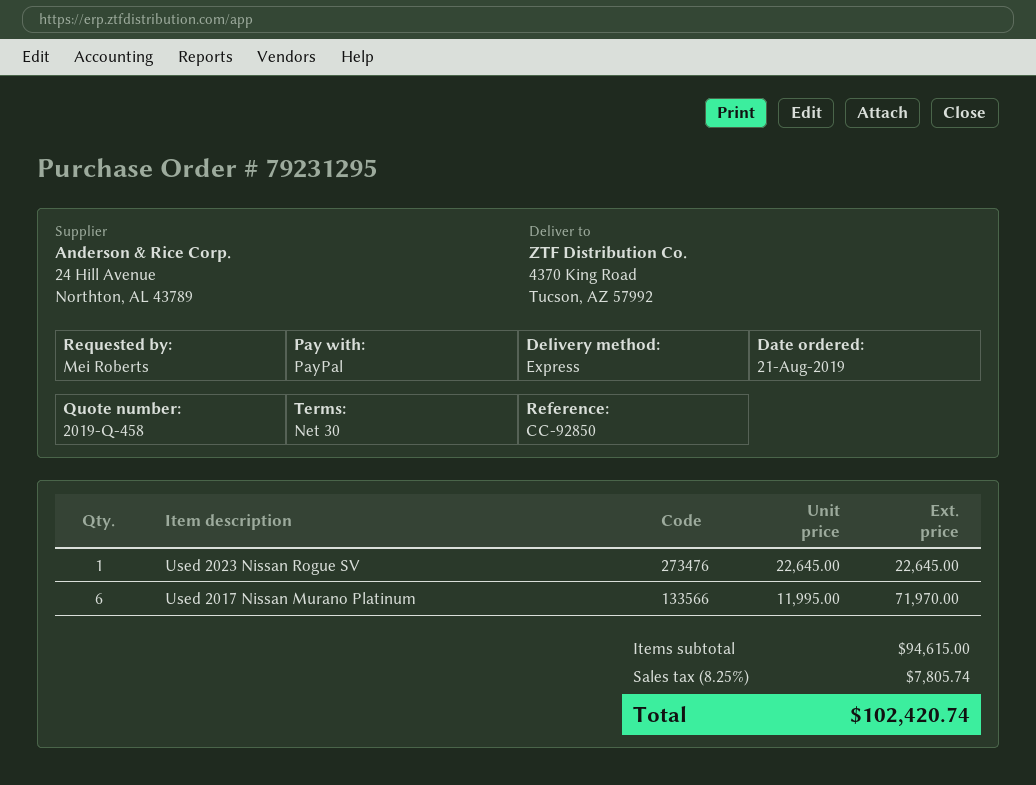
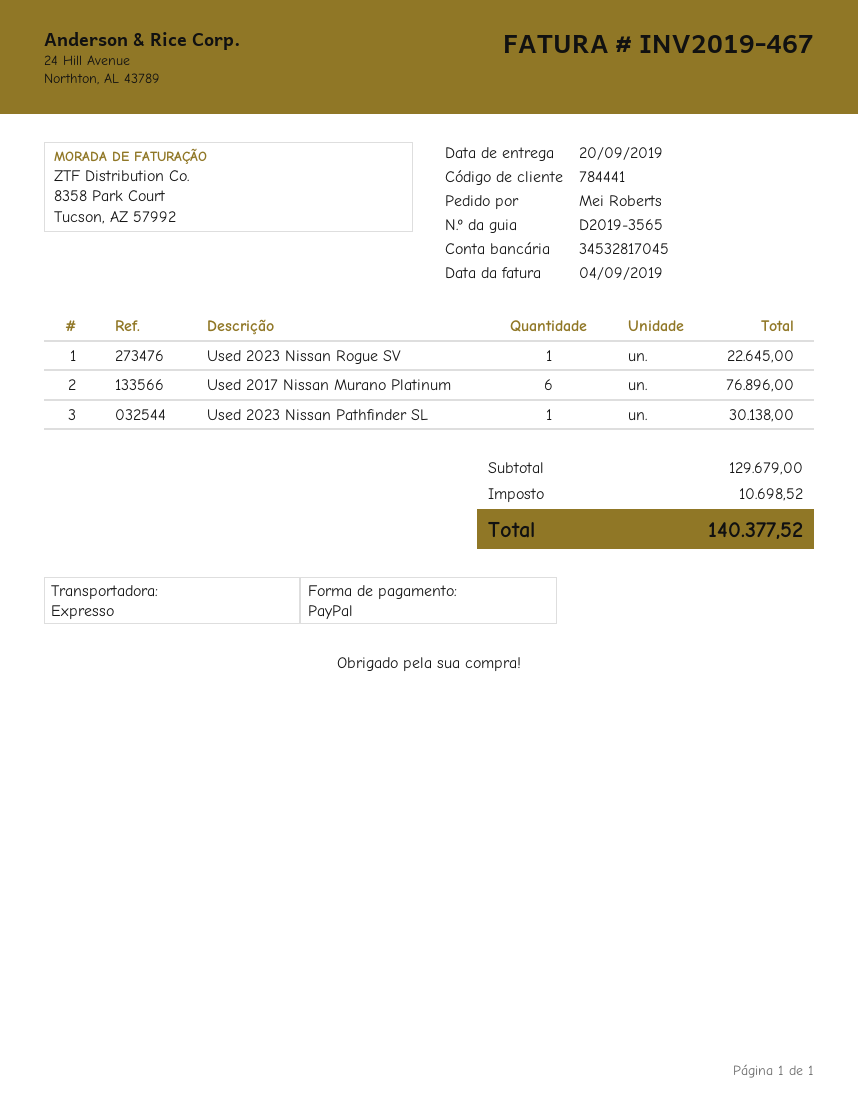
Used 2017 Nissan Murano Platinum: 6 for 71970.00 -> 6 for 76896.00
Used 2023 Nissan Pathfinder SL: none -> 1 for 30138.00
subtotal: 94615.00 -> 129679.00
tax: 7805.74 -> 10698.52
total: 102420.74 -> 140377.52

